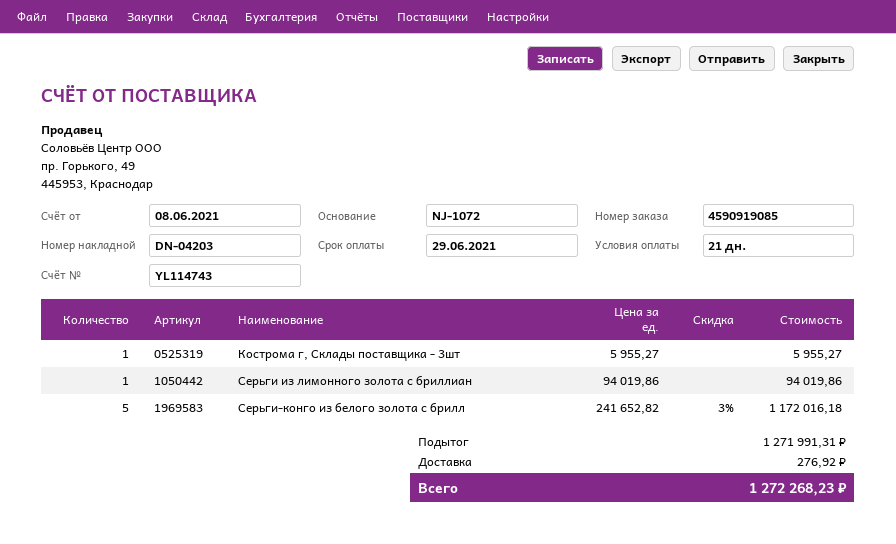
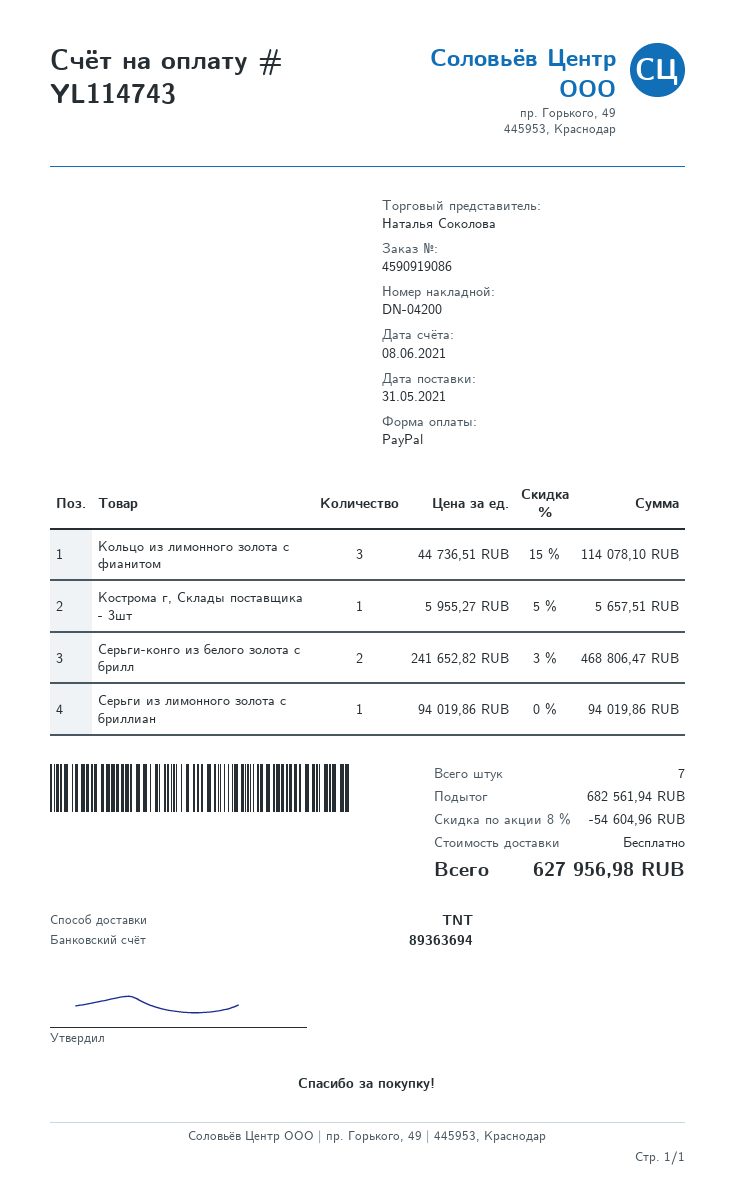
order number: 4590919085 -> 4590919086
delivery note number: DN-04203 -> DN-04200
Кострома г, Склады поставщика - 3шт: 1 x 5955.27 = 5955.27 -> 1 x 5955.27 - 5% = 5657.51
Серьги-конго из белого золота с брилл: 5 x 241652.82 - 3% = 1172016.18 -> 2 x 241652.82 - 3% = 468806.47
Кольцо из лимонного золота с фианитом: none -> 3 x 44736.51 - 15% = 114078.10
subtotal: 1271991.31 -> 682561.94
discount: none -> 8% = 54604.96
shipping: 276.92 -> 0.00
total: 1272268.23 -> 627956.98

